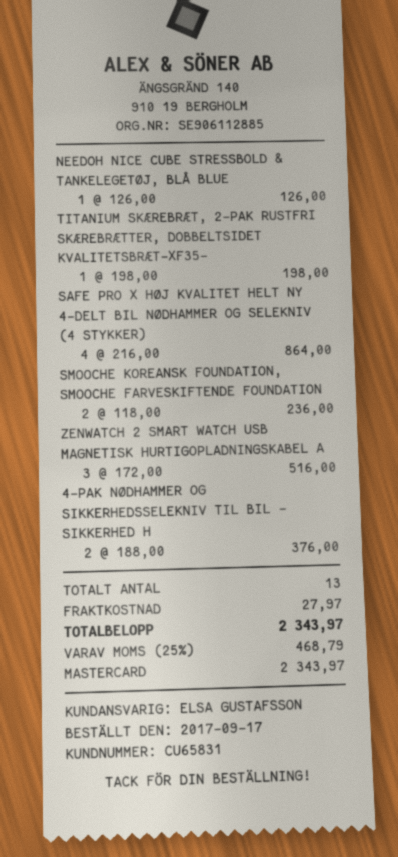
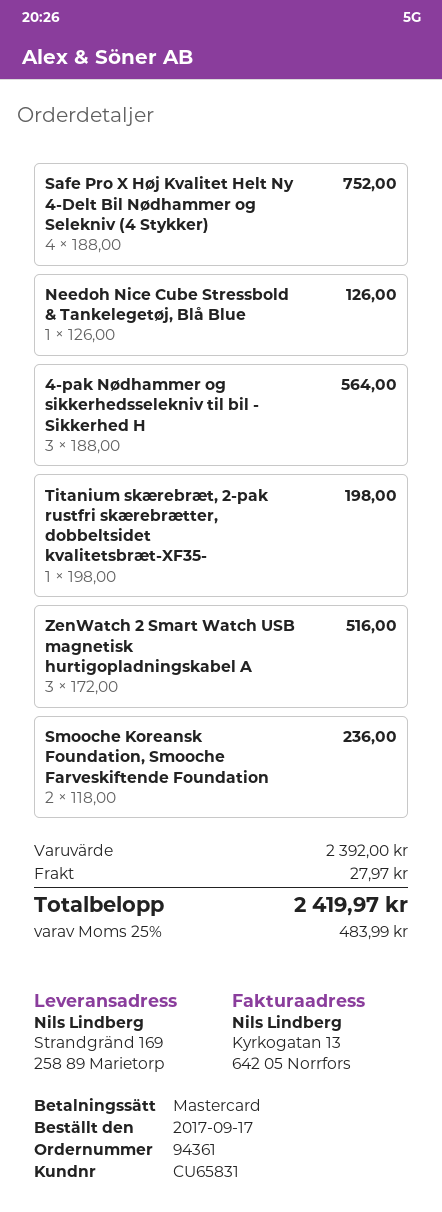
SAFE PRO X HØJ KVALITET HELT NY 4-DELT BIL NØDHAMMER OG SELEKNIV (4 STYKKER): 4 x 216.00 = 864.00 -> 4 x 188.00 = 752.00
4-PAK NØDHAMMER OG SIKKERHEDSSELEKNIV TIL BIL - SIKKERHED H: 2 x 188.00 = 376.00 -> 3 x 188.00 = 564.00
tax: 25% = 468.79 -> 25% = 483.99
total: 2343.97 -> 2419.97

